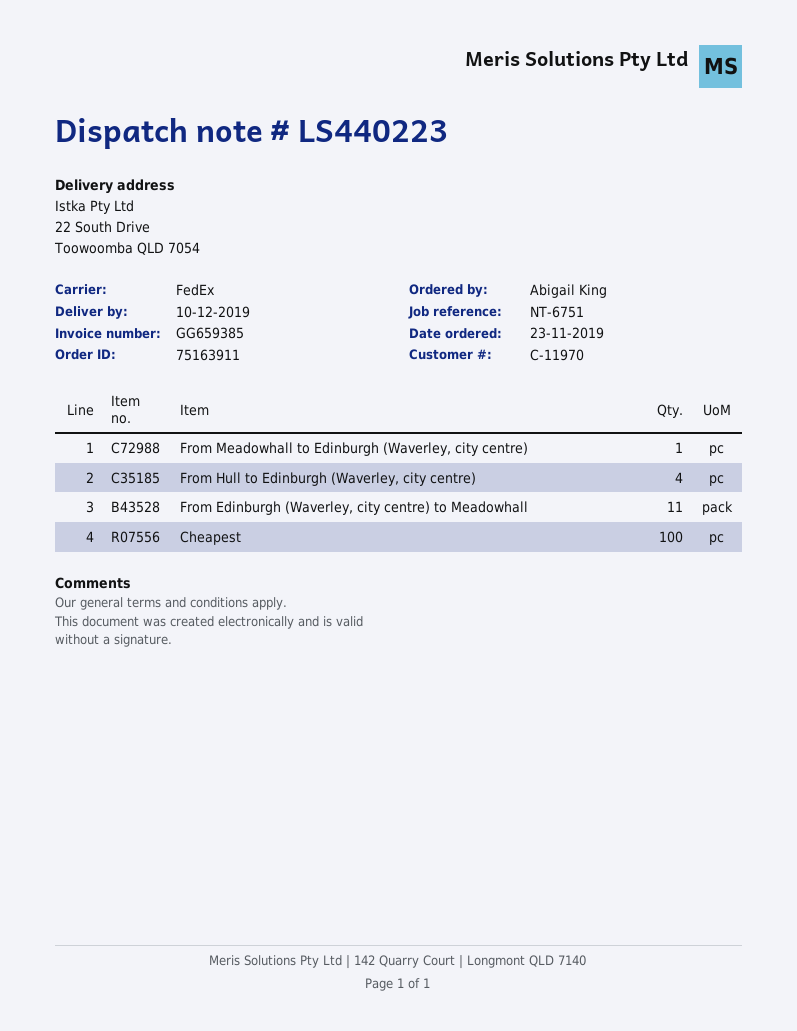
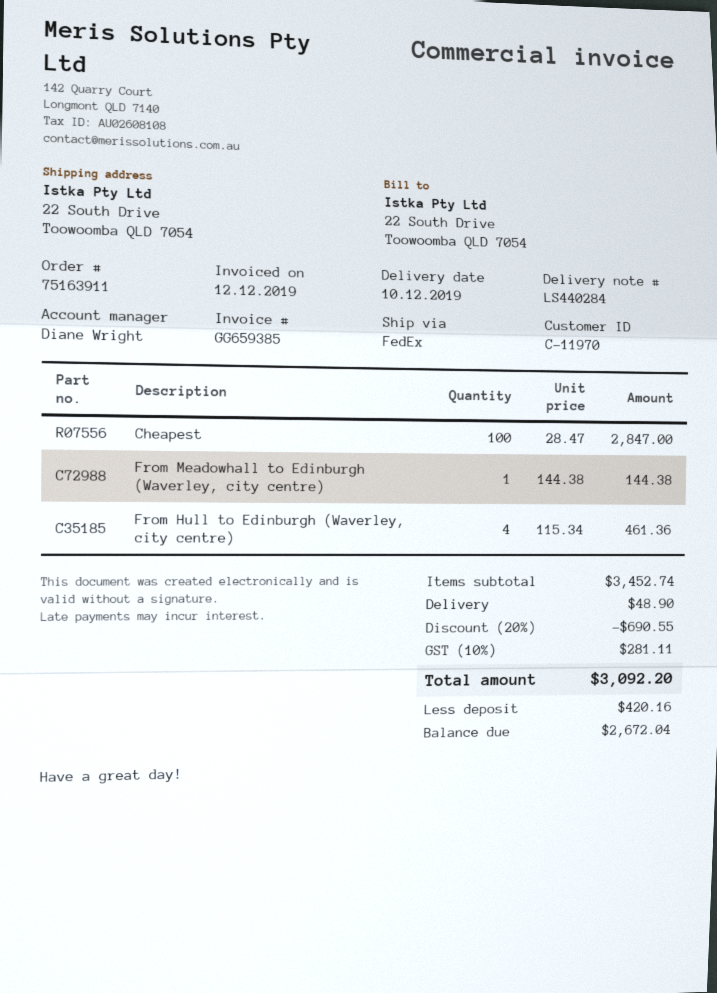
delivery note number: LS440223 -> LS440284
From Edinburgh (Waverley, city centre) to Meadowhall: 11 -> none

